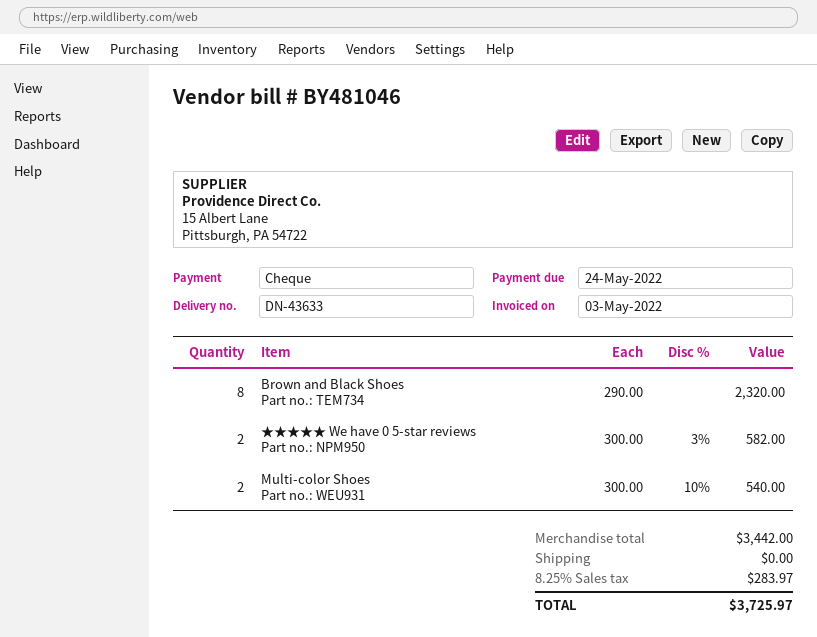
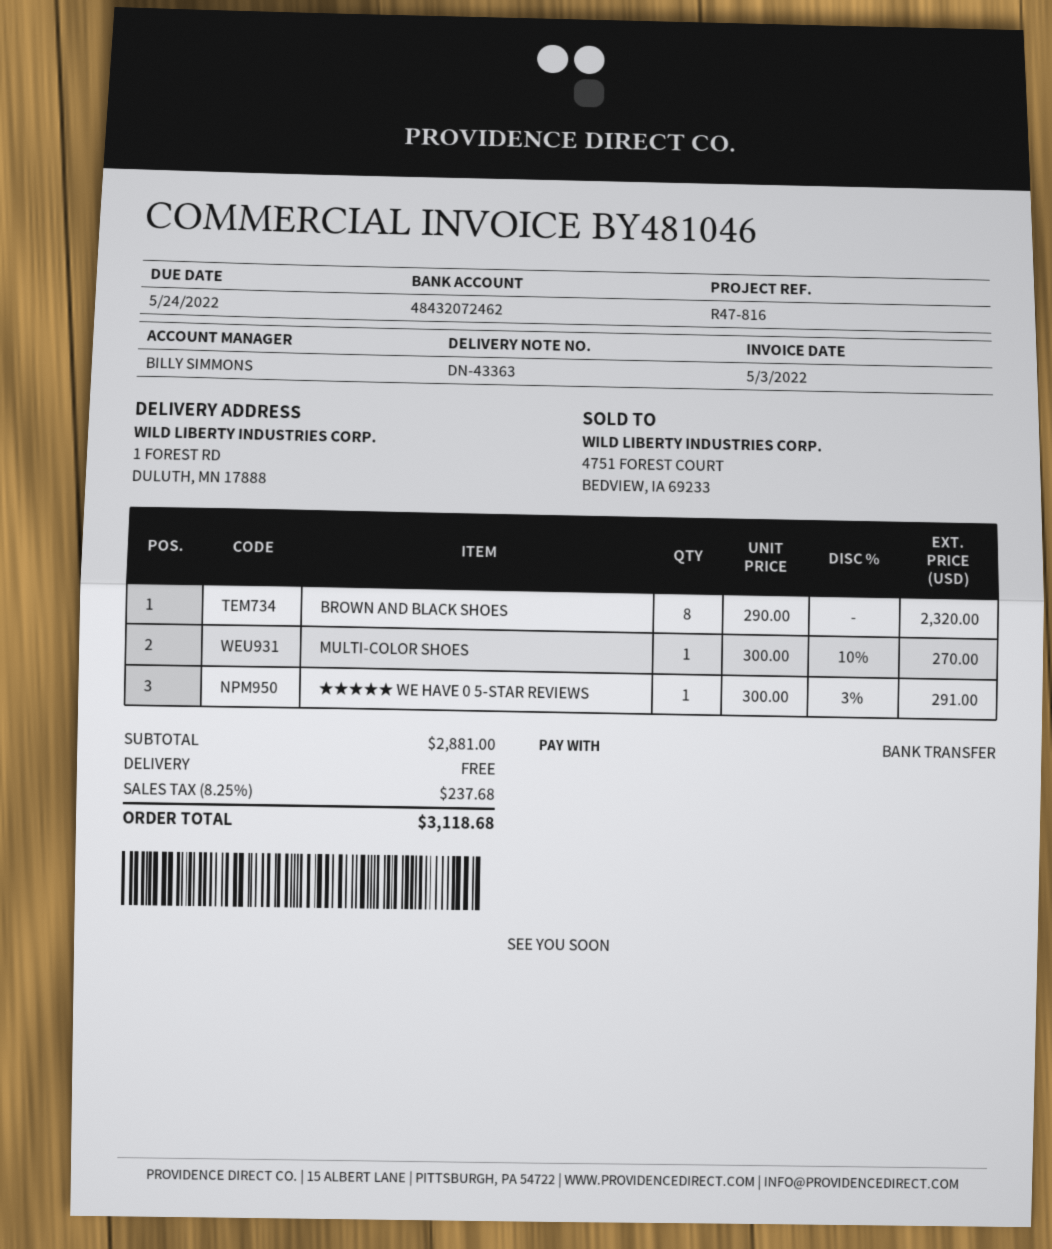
delivery note number: DN-43633 -> DN-43363
payment method: cheque -> bank transfer
★★★★★ We have 0 5-star reviews: 2 x 300.00 - 3% = 582.00 -> 1 x 300.00 - 3% = 291.00
Multi-color Shoes: 2 x 300.00 - 10% = 540.00 -> 1 x 300.00 - 10% = 270.00
subtotal: 3442.00 -> 2881.00
tax: 8.25% = 283.97 -> 8.25% = 237.68
total: 3725.97 -> 3118.68

